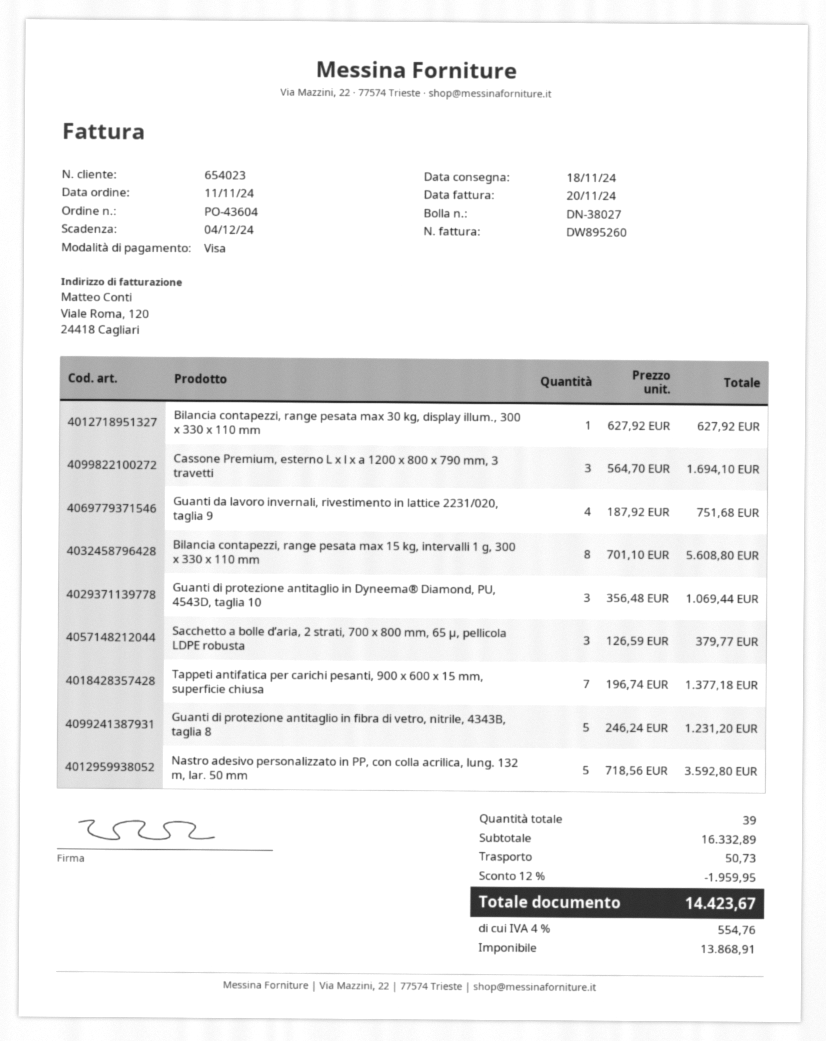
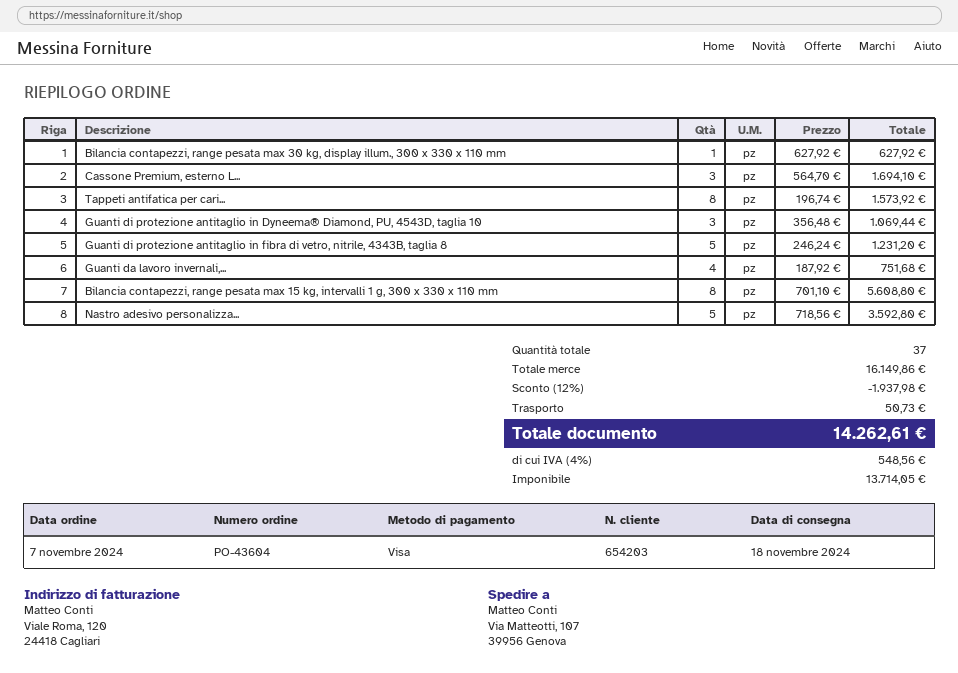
order date: 2024-11-11 -> 2024-11-07
customer number: 654023 -> 654203
Sacchetto a bolle d’aria, 2 strati, 700 x 800 mm, 65 µ, pellicola LDPE robusta: 3 x 126.59 = 379.77 -> none
Tappeti antifatica per carichi pesanti, 900 x 600 x 15 mm, superficie chiusa: 7 x 196.74 = 1377.18 -> 8 x 196.74 = 1573.92
total quantity: 39 -> 37
subtotal: 16332.89 -> 16149.86
discount: 12% = 1959.95 -> 12% = 1937.98
net: 13868.91 -> 13714.05
tax: 4% = 554.76 -> 4% = 548.56
total: 14423.67 -> 14262.61

